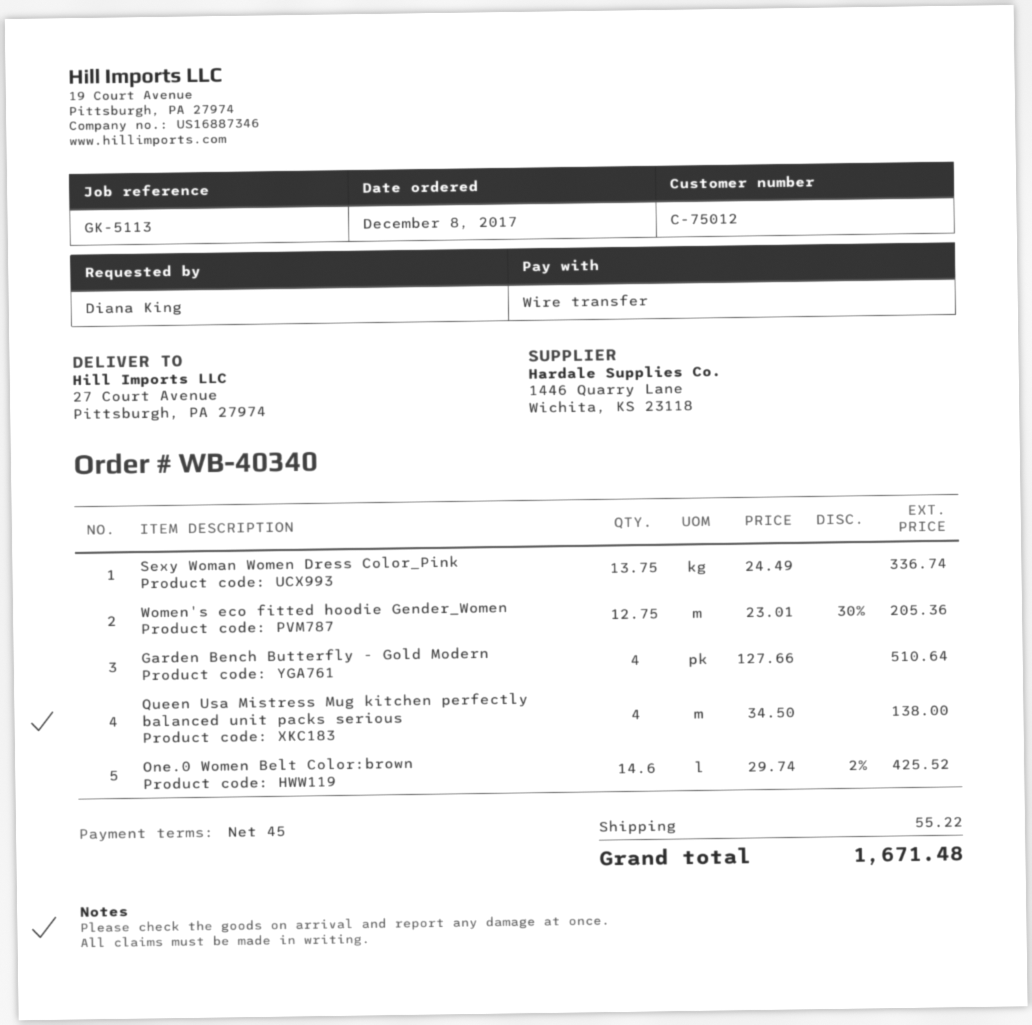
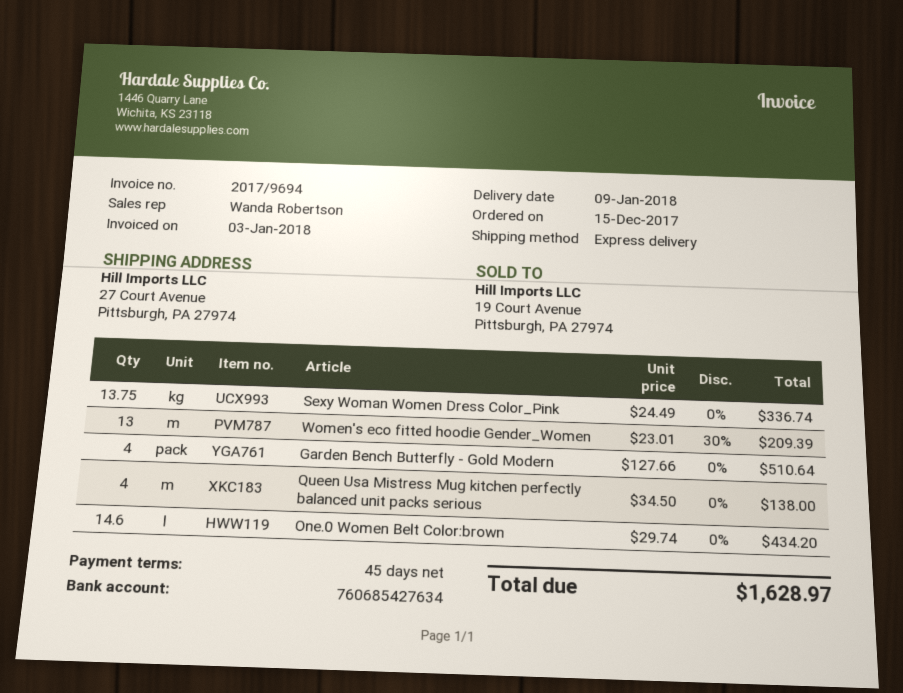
order date: 2017-12-08 -> 2017-12-15
Women's eco fitted hoodie Gender_Women: 12.75 x 23.01 - 30% = 205.36 -> 13 x 23.01 - 30% = 209.39
One.0 Women Belt Color:brown: 14.6 x 29.74 - 2% = 425.52 -> 14.6 x 29.74 = 434.20
shipping: 55.22 -> none
total: 1671.48 -> 1628.97

